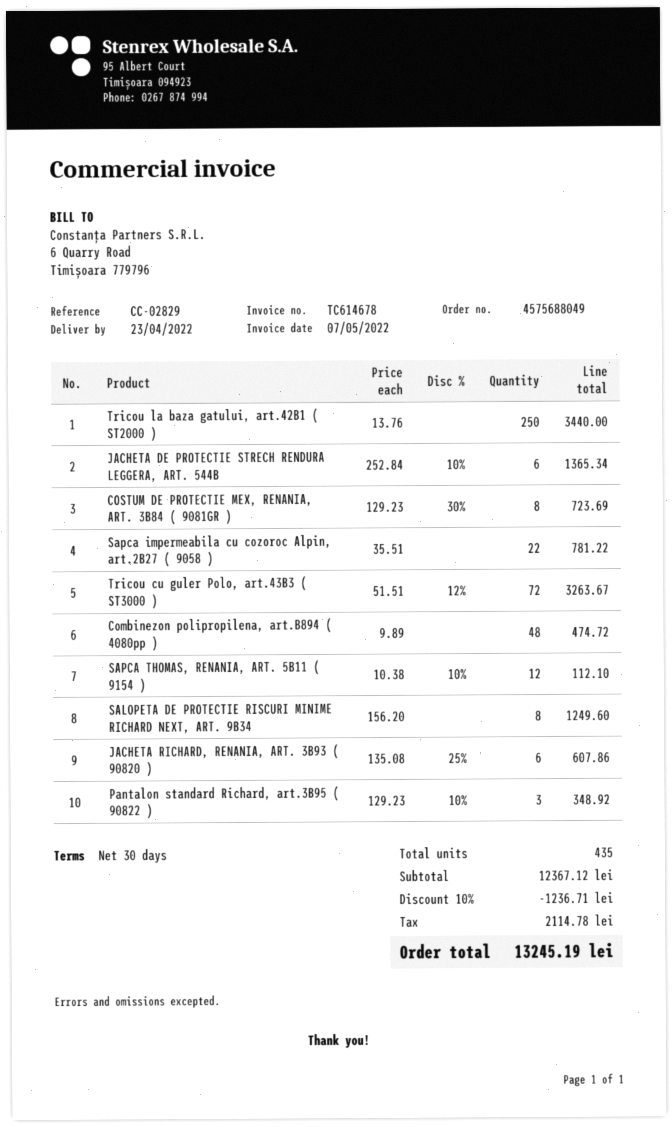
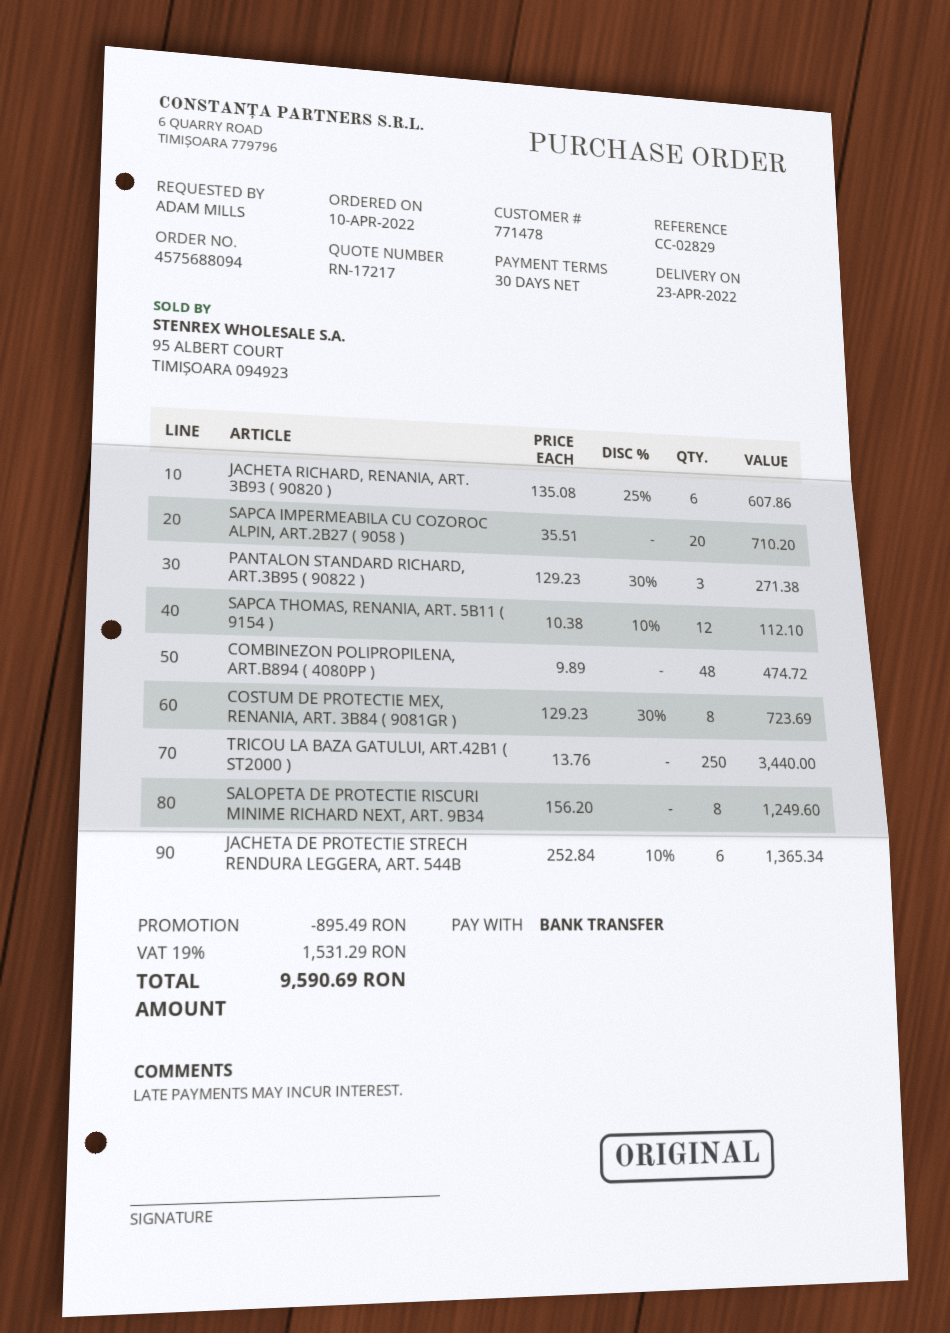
order number: 4575688049 -> 4575688094
Sapca impermeabila cu cozoroc Alpin, art.2B27 ( 9058 ): 22 x 35.51 = 781.22 -> 20 x 35.51 = 710.20
Tricou cu guler Polo, art.43B3 ( ST3000 ): 72 x 51.51 - 12% = 3263.67 -> none
Pantalon standard Richard, art.3B95 ( 90822 ): 3 x 129.23 - 10% = 348.92 -> 3 x 129.23 - 30% = 271.38
discount: 1236.71 -> 895.49
tax: 2114.78 -> 1531.29
total: 13245.19 -> 9590.69

